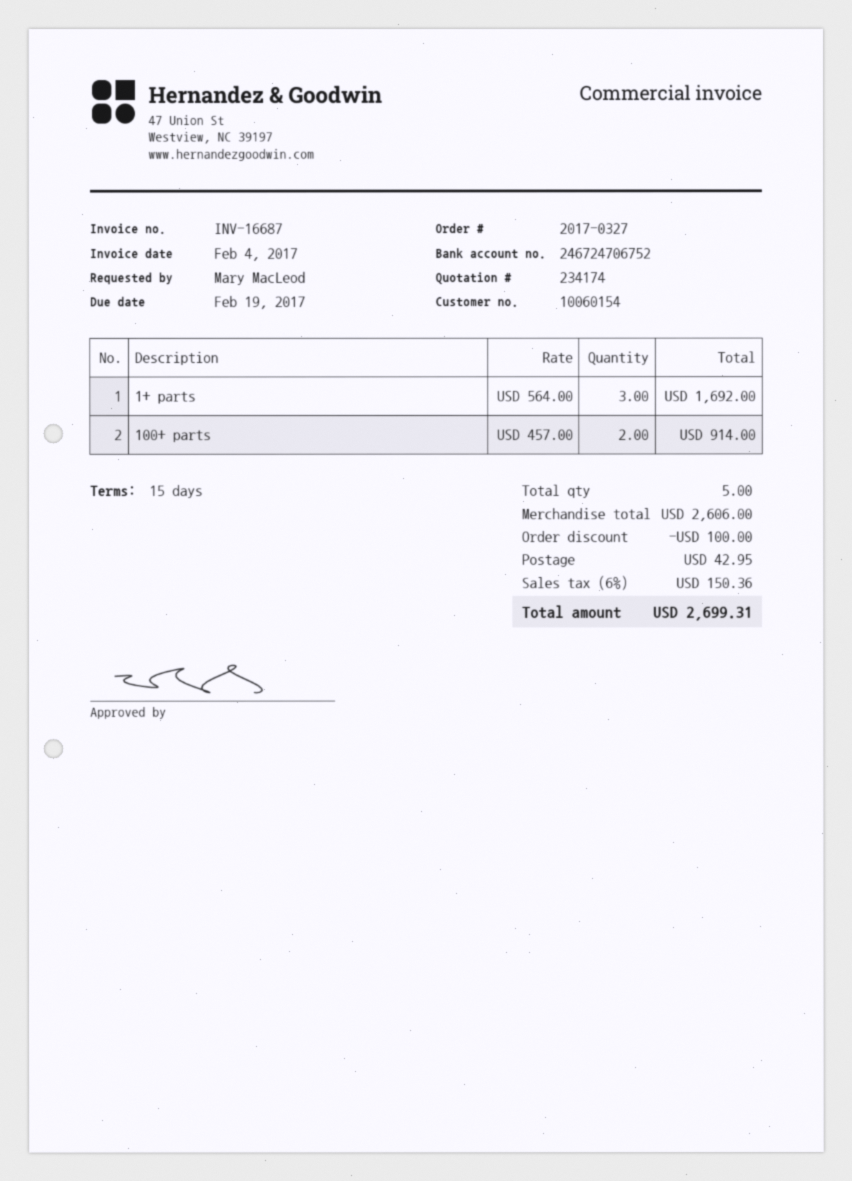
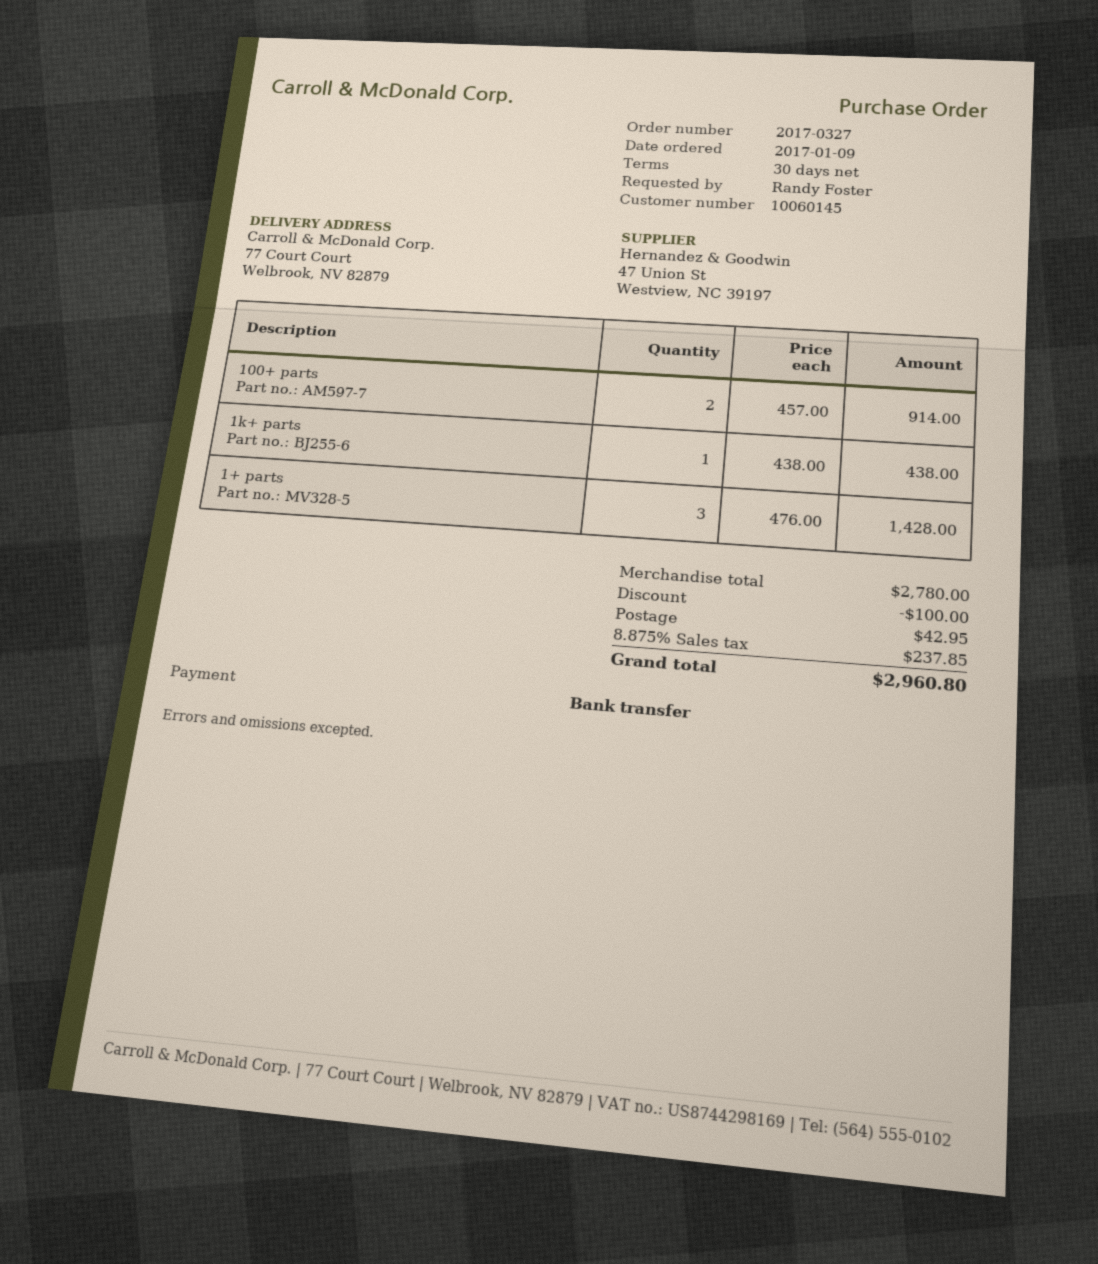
payment terms: 15 days -> 30 days
customer number: 10060154 -> 10060145
ordered by: Mary MacLeod -> Randy Foster
1+ parts: 3 x 564.00 = 1692.00 -> 3 x 476.00 = 1428.00
1k+ parts: none -> 1 x 438.00 = 438.00
subtotal: 2606.00 -> 2780.00
tax: 6% = 150.36 -> 8.875% = 237.85
total: 2699.31 -> 2960.80

